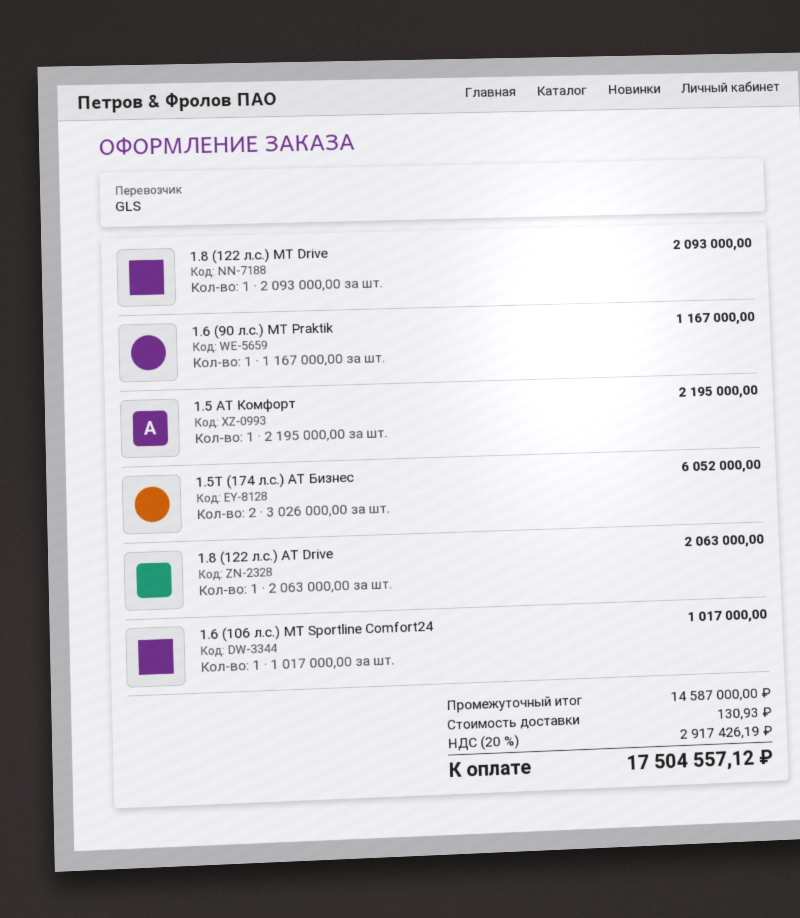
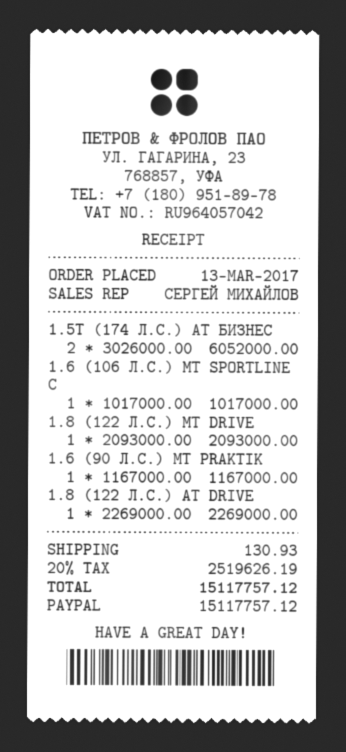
1.5 AT Комфорт: 1 x 2195000.00 = 2195000.00 -> none
1.8 (122 л.с.) AT Drive: 1 x 2063000.00 = 2063000.00 -> 1 x 2269000.00 = 2269000.00
tax: 20% = 2917426.19 -> 20% = 2519626.19
total: 17504557.12 -> 15117757.12

